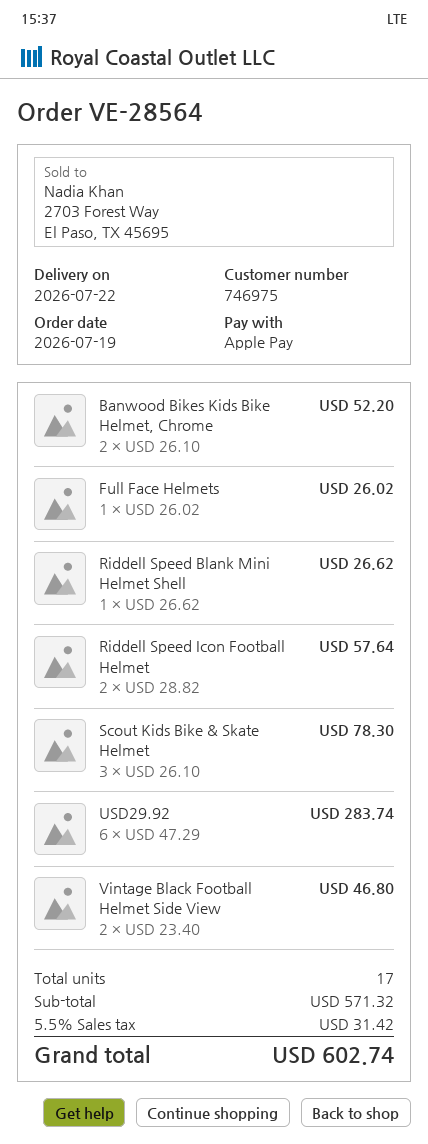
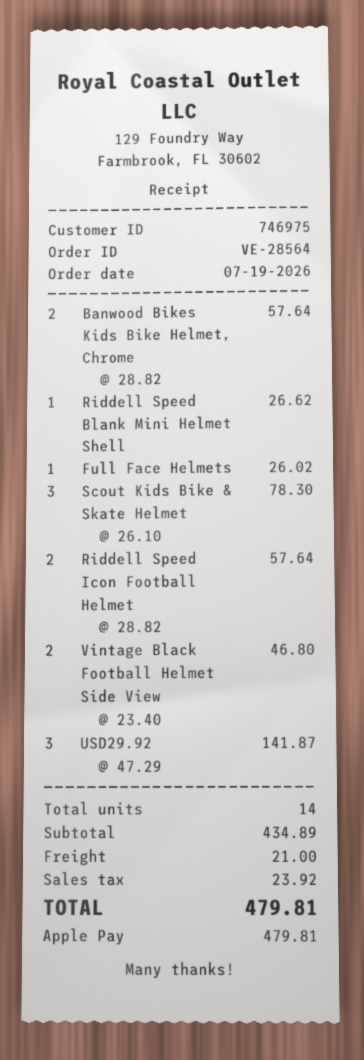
Banwood Bikes Kids Bike Helmet, Chrome: 2 x 26.10 = 52.20 -> 2 x 28.82 = 57.64
USD29.92: 6 x 47.29 = 283.74 -> 3 x 47.29 = 141.87
total quantity: 17 -> 14
subtotal: 571.32 -> 434.89
shipping: none -> 21.00
tax: 31.42 -> 23.92
total: 602.74 -> 479.81

